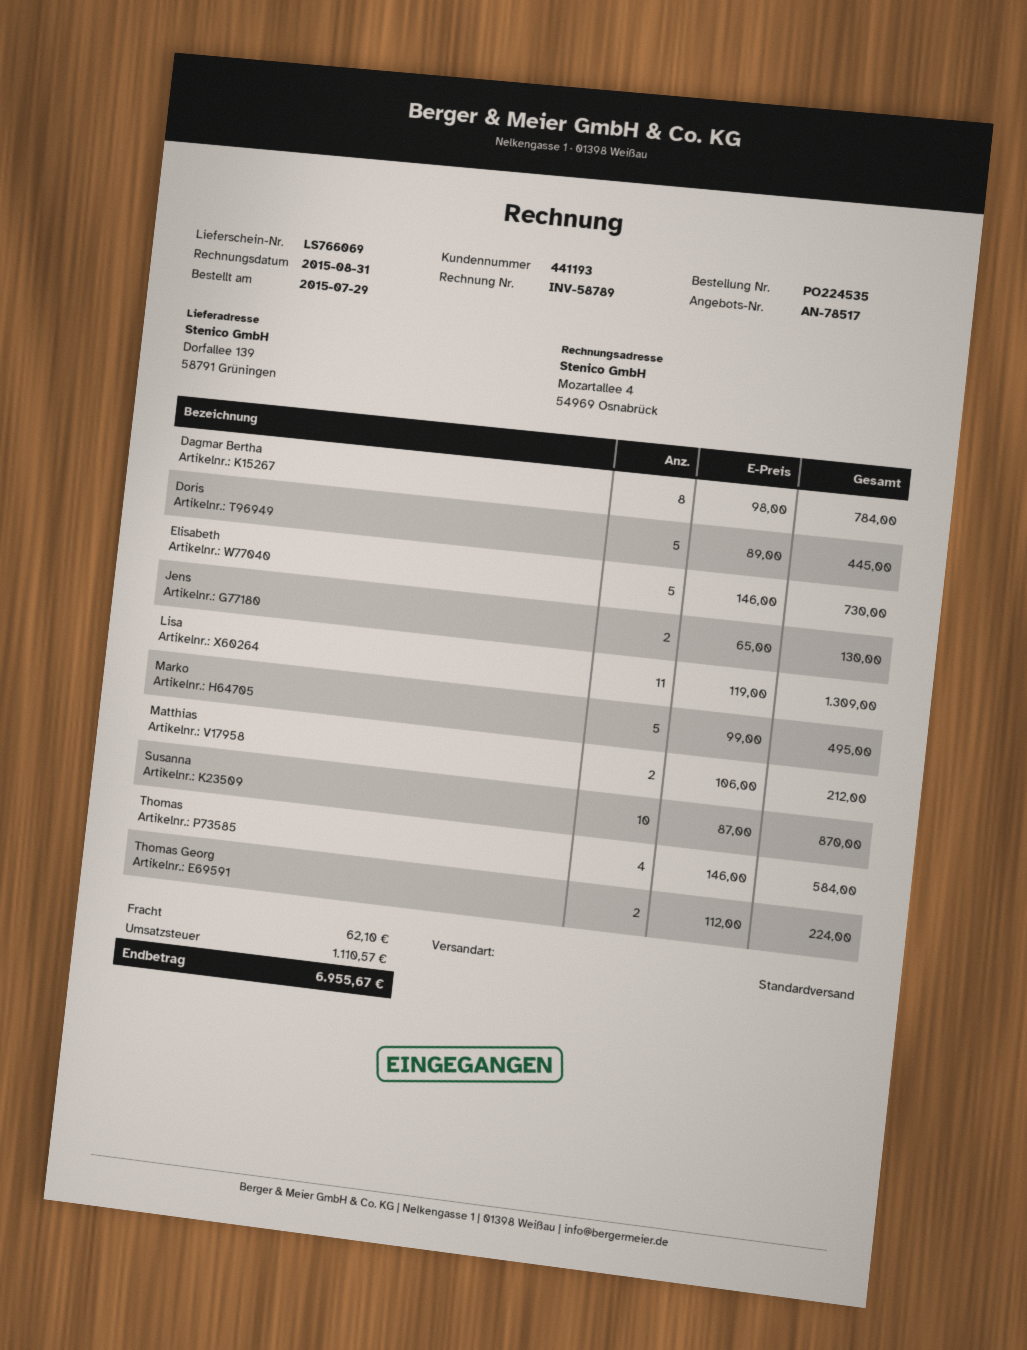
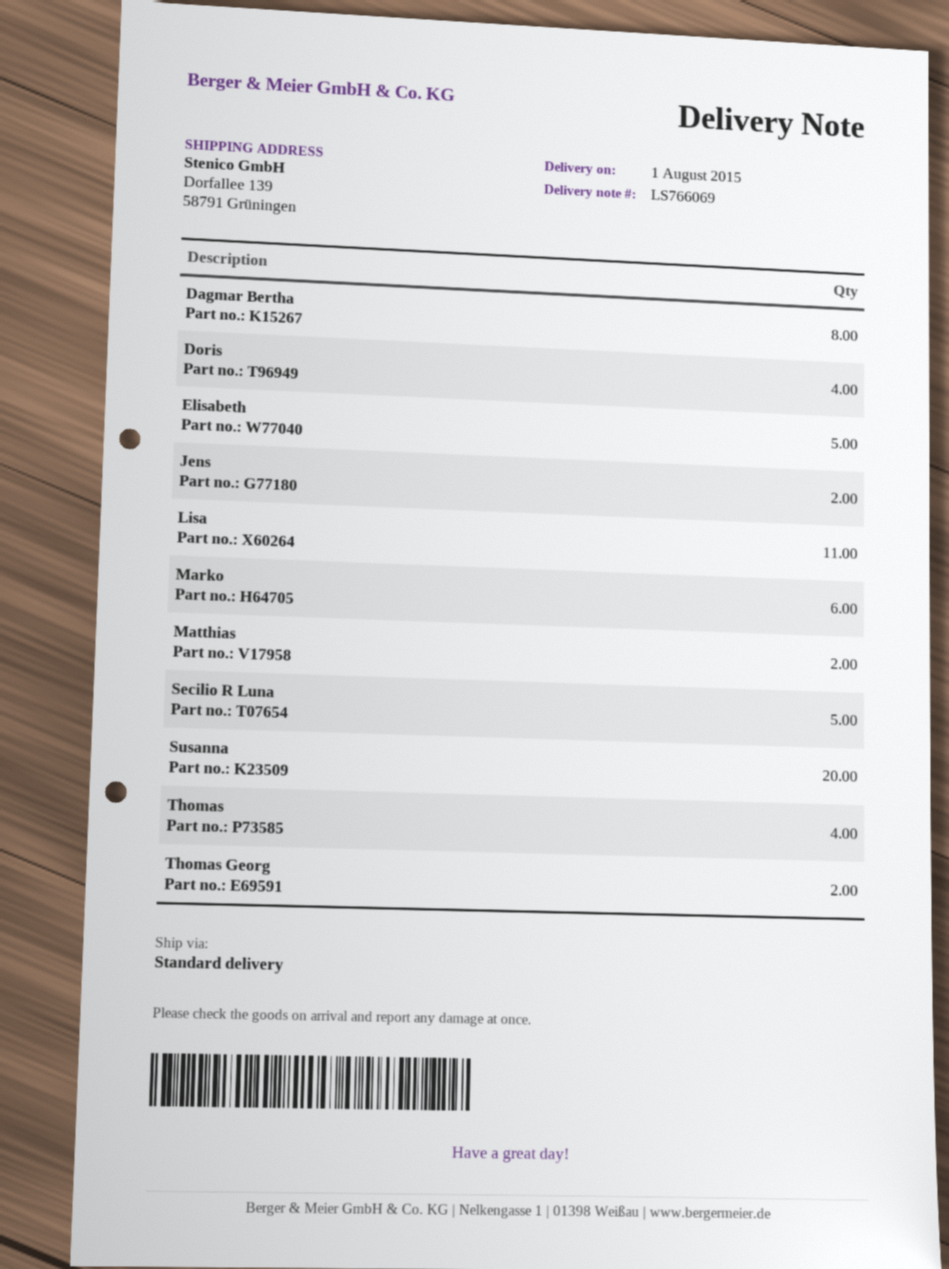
Doris: 5 -> 4
Marko: 5 -> 6
Susanna: 10 -> 20
Secilio R Luna: none -> 5

